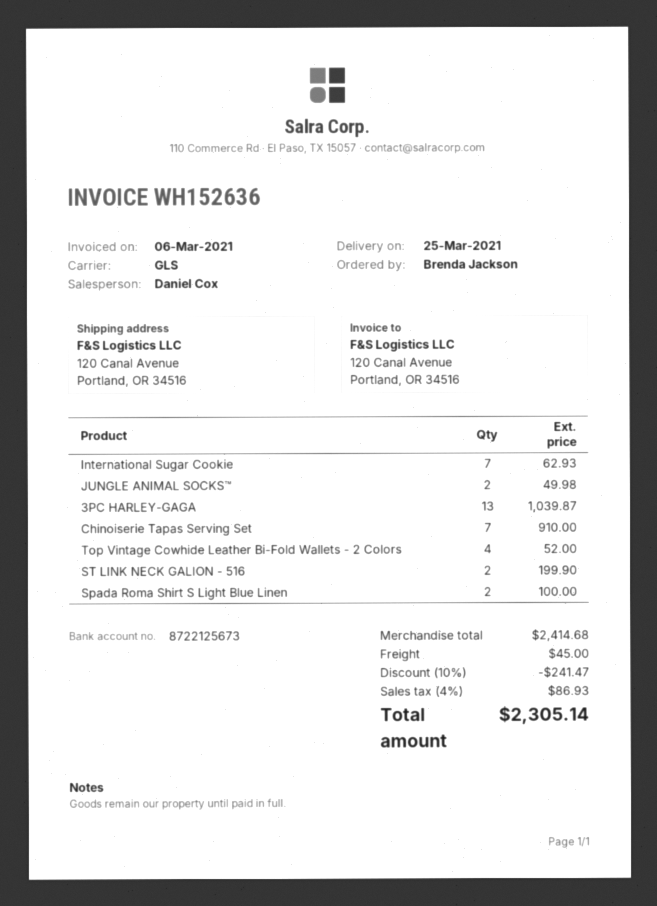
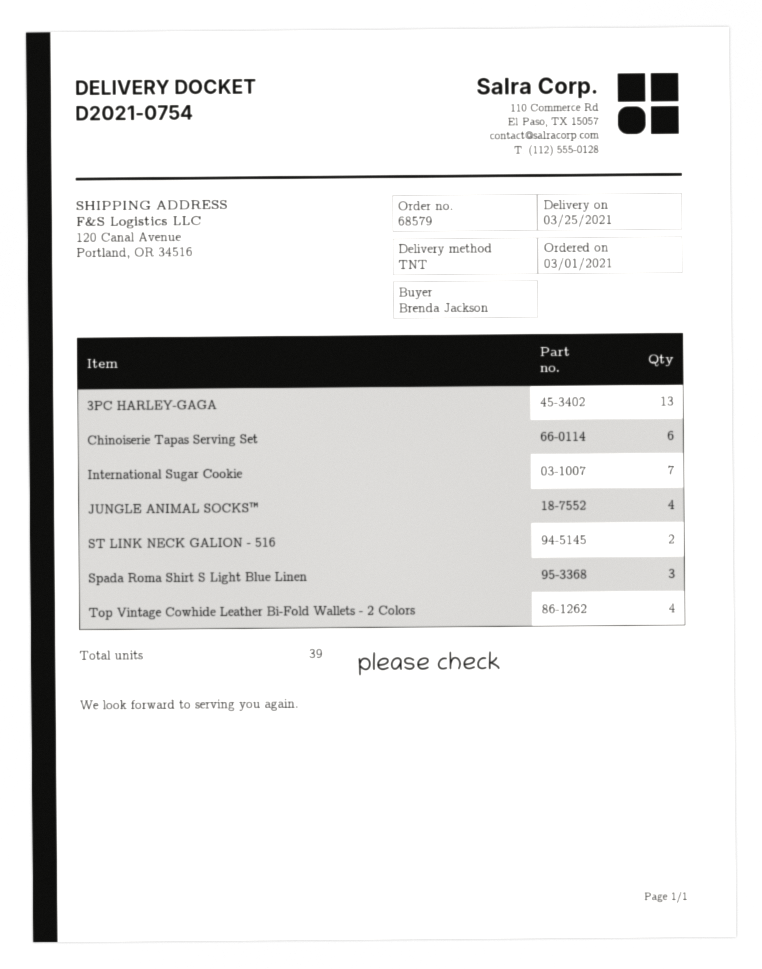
shipping method: GLS -> TNT
JUNGLE ANIMAL SOCKS™: 2 -> 4
Chinoiserie Tapas Serving Set: 7 -> 6
Spada Roma Shirt S Light Blue Linen: 2 -> 3

